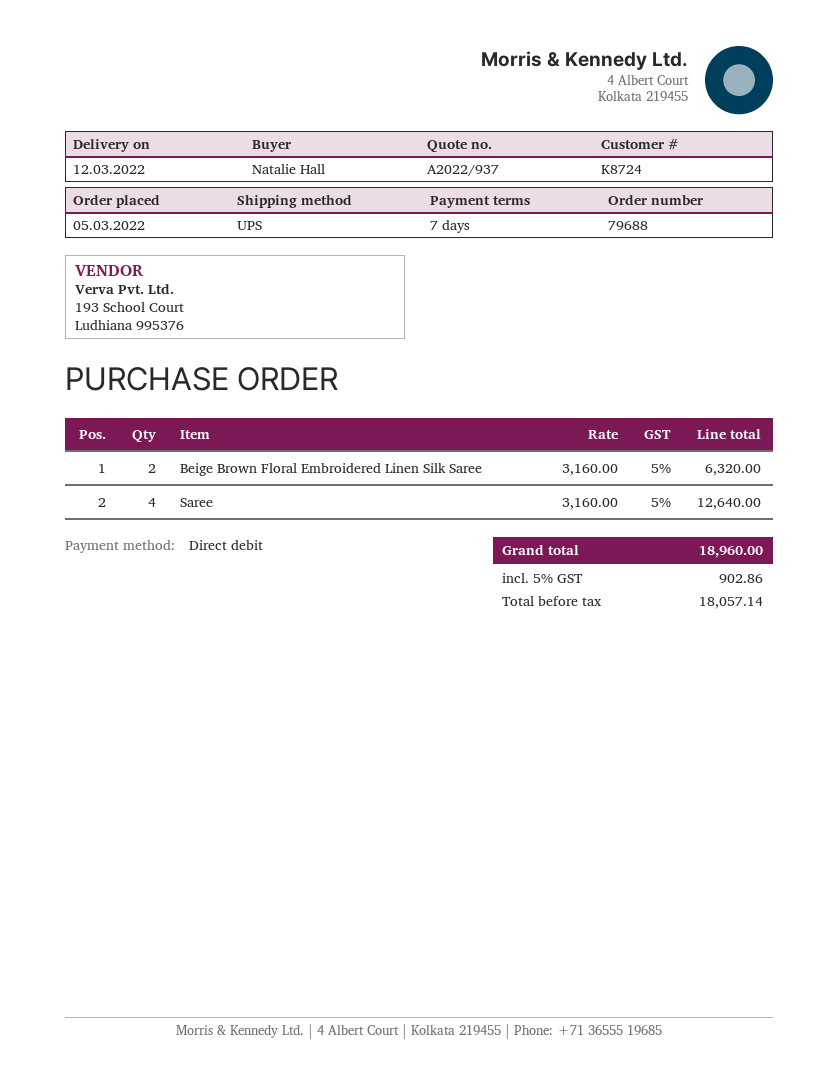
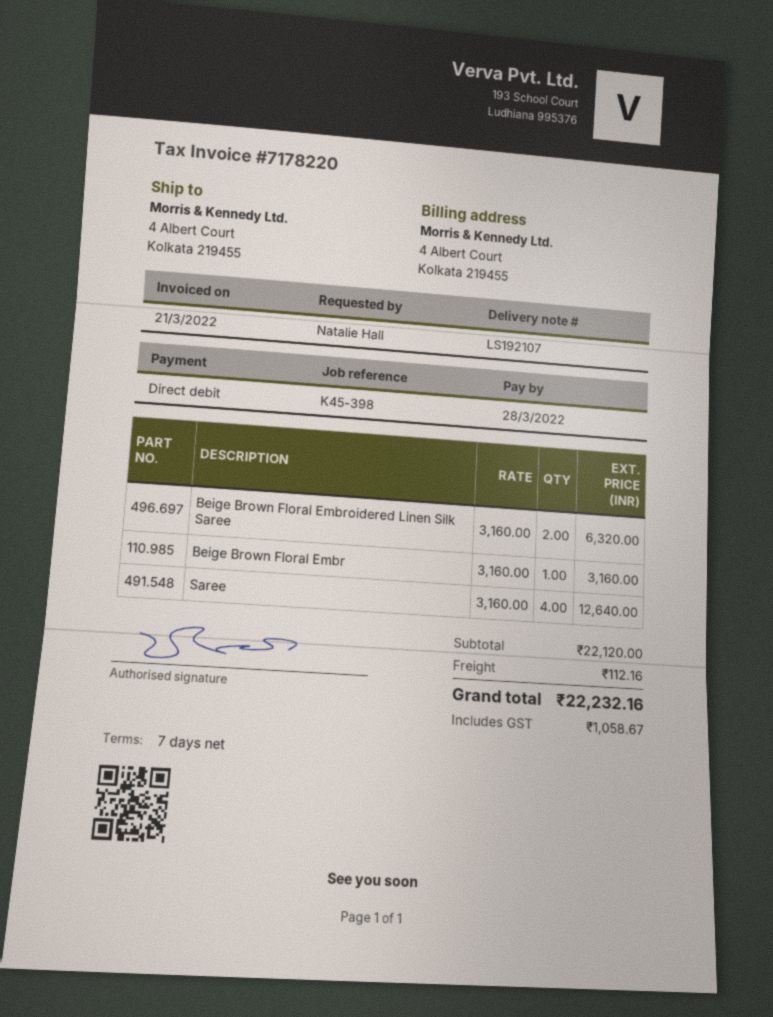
Beige Brown Floral Embr: none -> 1 x 3160.00 = 3160.00
shipping: none -> 112.16
tax: 902.86 -> 1058.67
total: 18960.00 -> 22232.16

